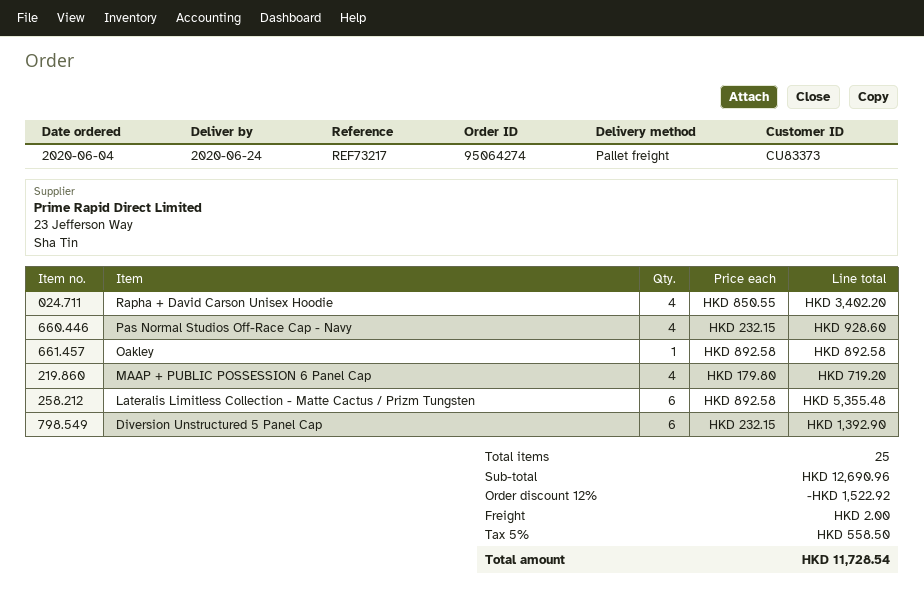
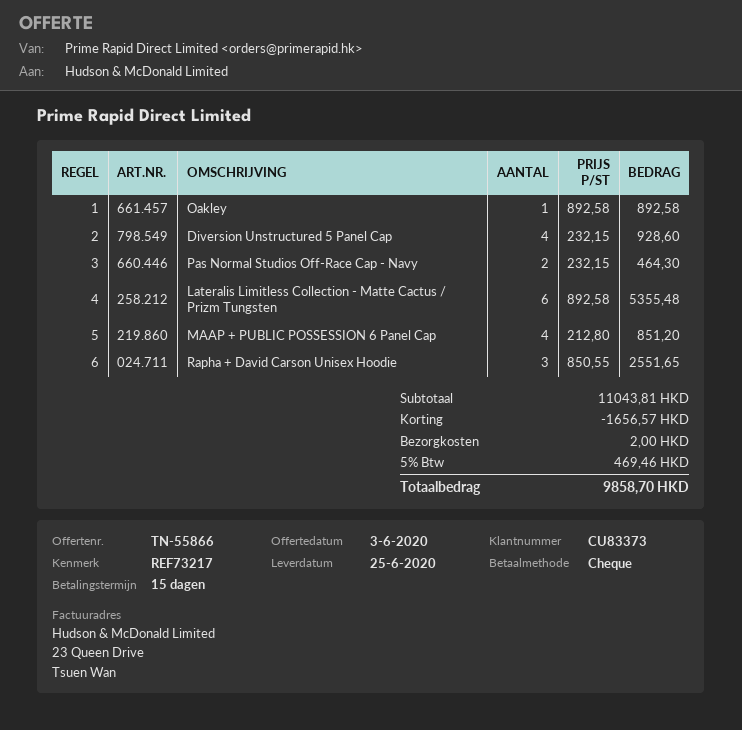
delivery date: 2020-06-24 -> 2020-06-25
Rapha + David Carson Unisex Hoodie: 4 x 850.55 = 3402.20 -> 3 x 850.55 = 2551.65
Pas Normal Studios Off-Race Cap - Navy: 4 x 232.15 = 928.60 -> 2 x 232.15 = 464.30
MAAP + PUBLIC POSSESSION 6 Panel Cap: 4 x 179.80 = 719.20 -> 4 x 212.80 = 851.20
Diversion Unstructured 5 Panel Cap: 6 x 232.15 = 1392.90 -> 4 x 232.15 = 928.60
subtotal: 12690.96 -> 11043.81
discount: 1522.92 -> 1656.57
tax: 5% = 558.50 -> 5% = 469.46
total: 11728.54 -> 9858.70

